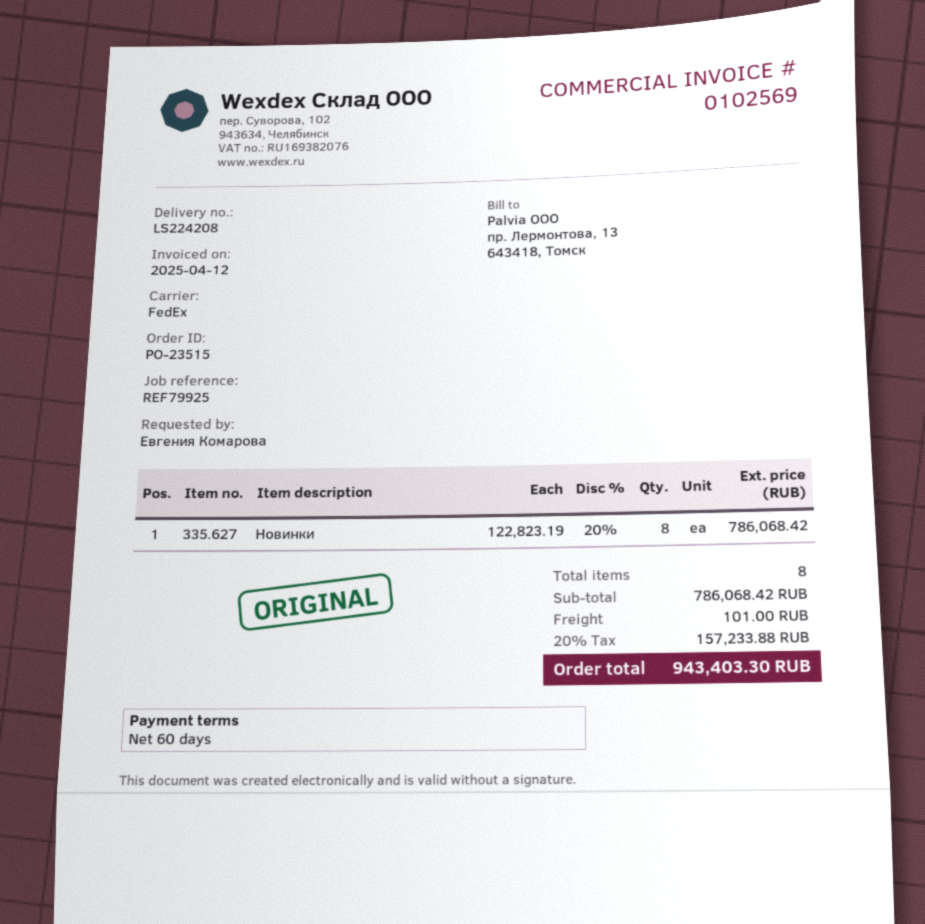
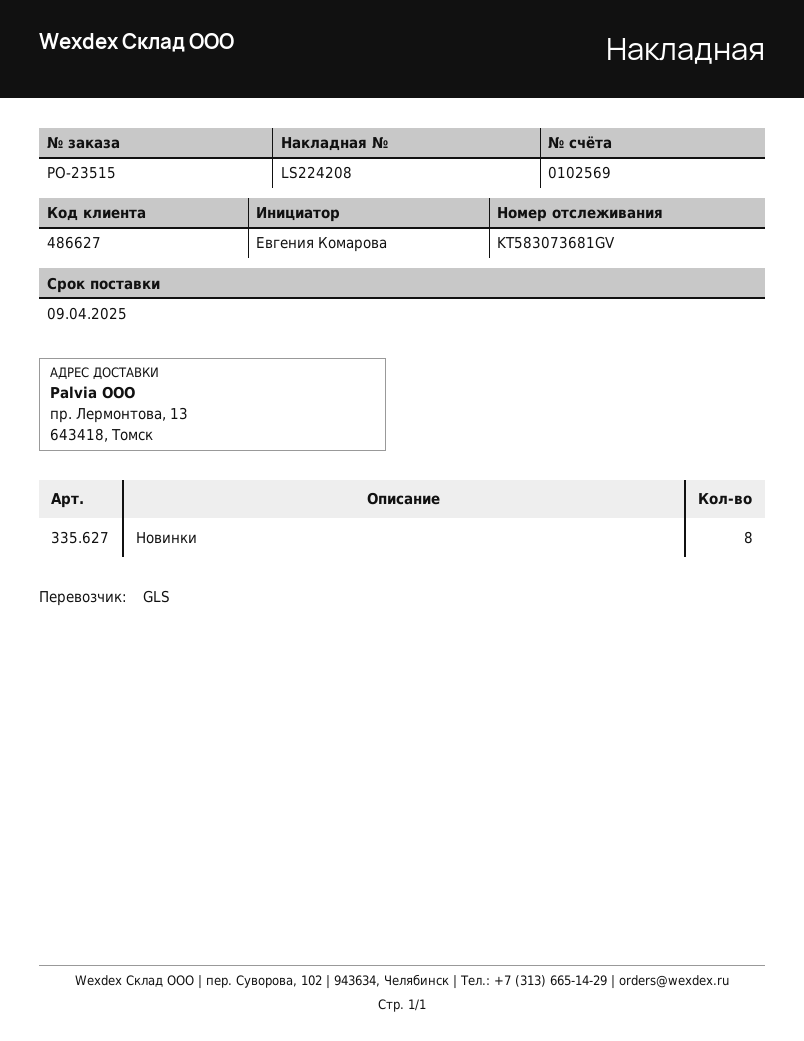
shipping method: FedEx -> GLS

